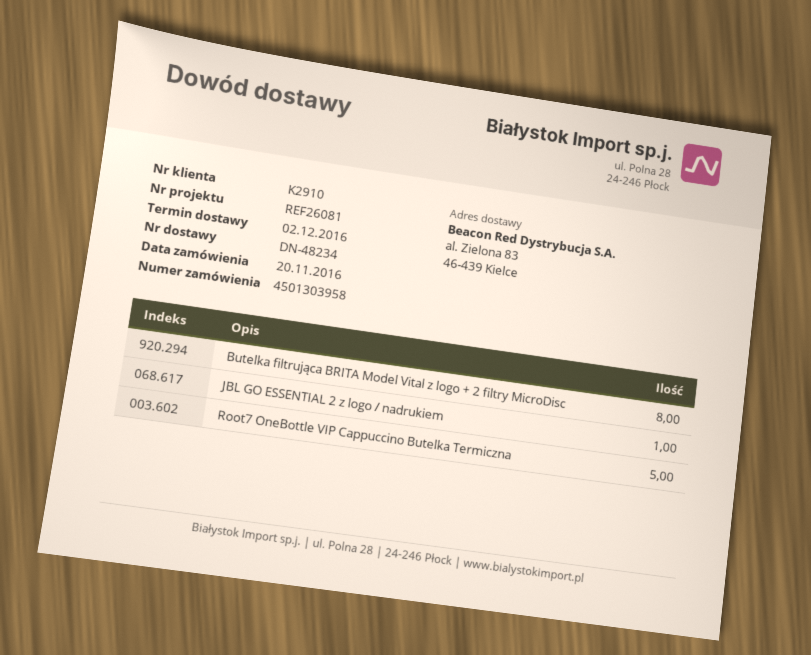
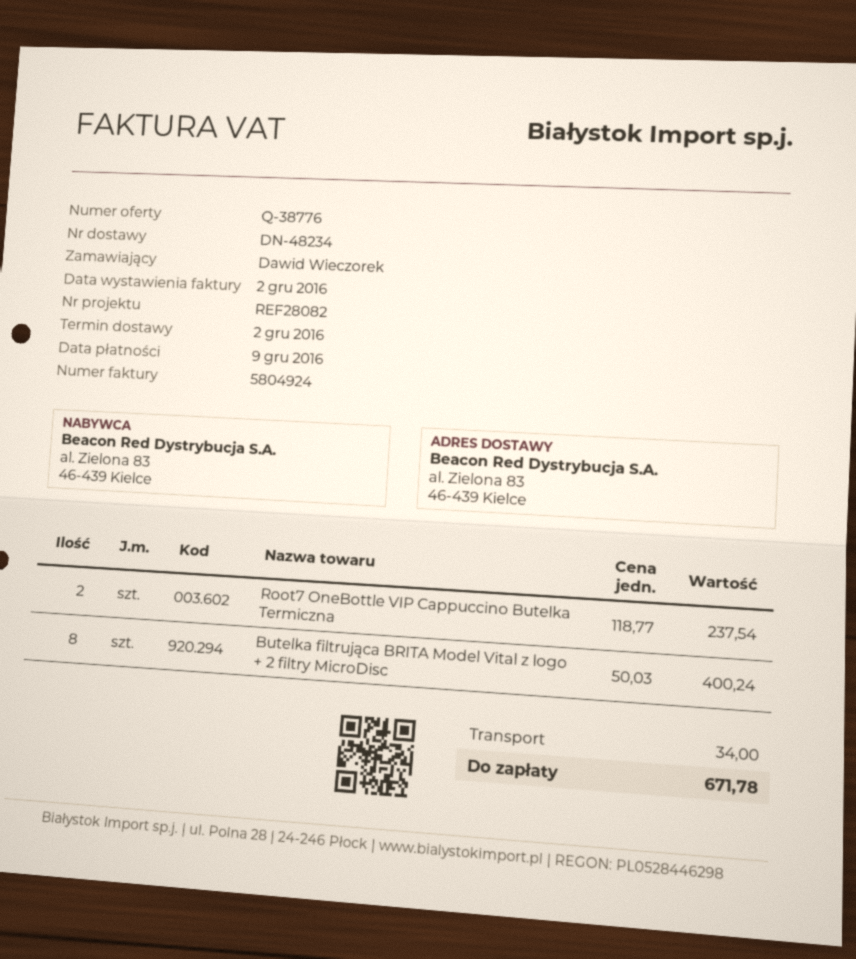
reference: REF26081 -> REF28082
JBL GO ESSENTIAL 2 z logo / nadrukiem: 1 -> none
Root7 OneBottle VIP Cappuccino Butelka Termiczna: 5 -> 2

